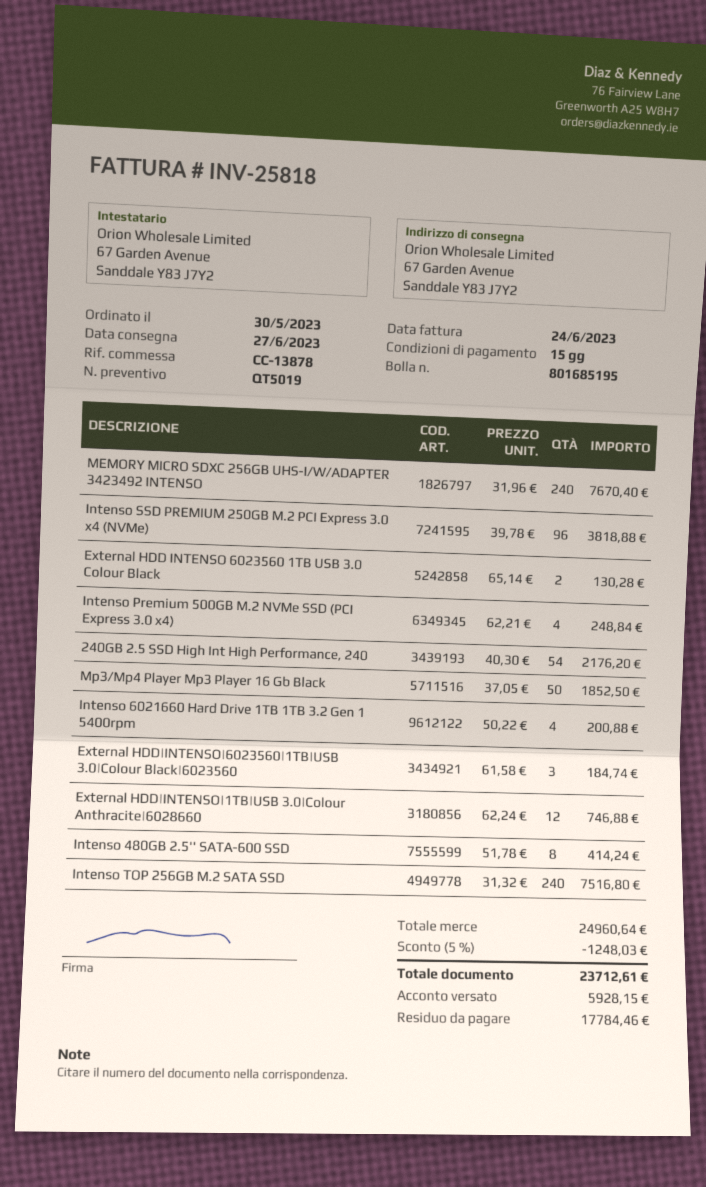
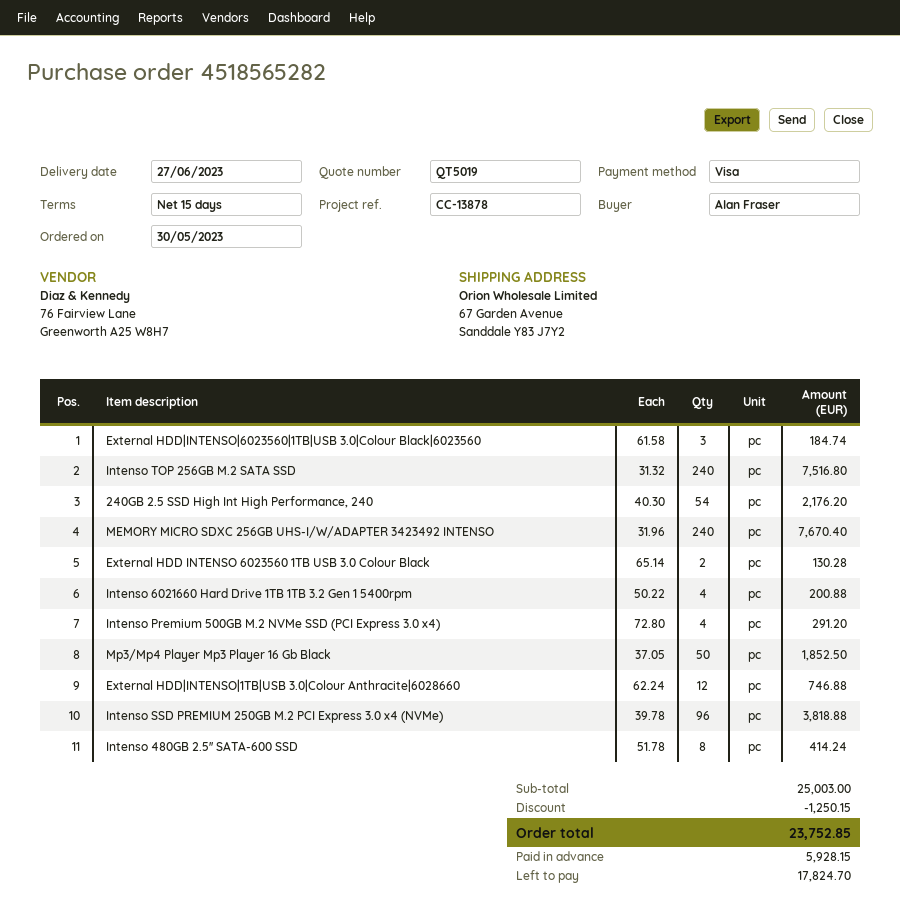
Intenso Premium 500GB M.2 NVMe SSD (PCI Express 3.0 x4): 4 x 62.21 = 248.84 -> 4 x 72.80 = 291.20
subtotal: 24960.64 -> 25003.00
discount: 1248.03 -> 1250.15
total: 23712.61 -> 23752.85
balance: 17784.46 -> 17824.70

